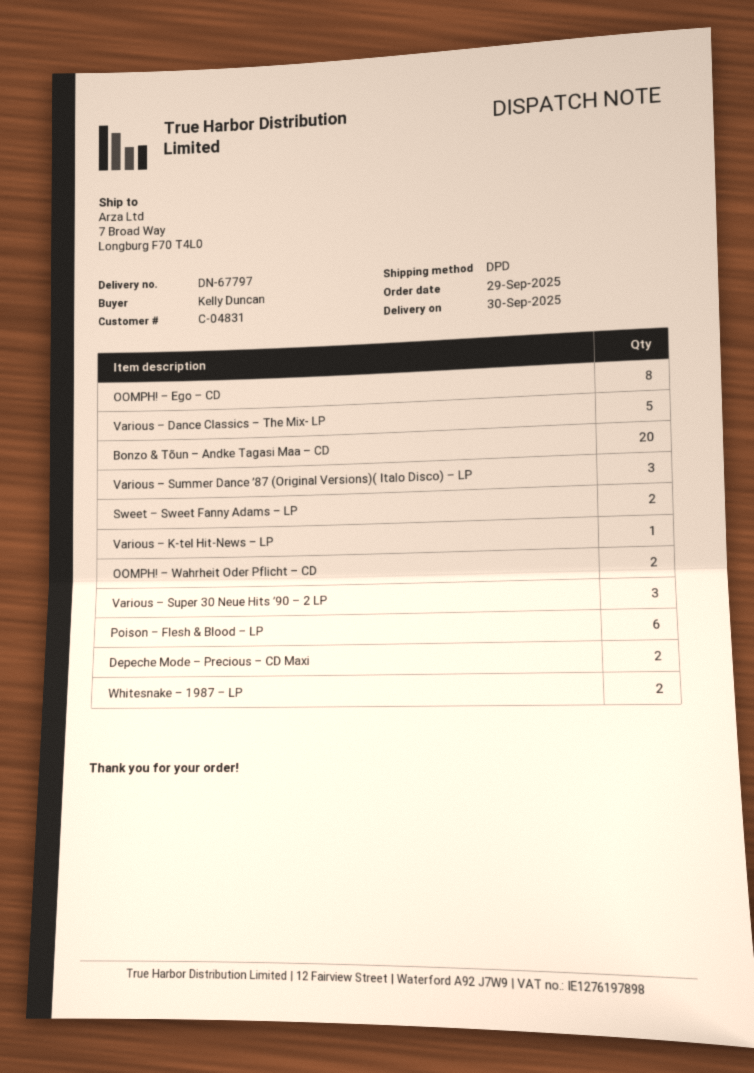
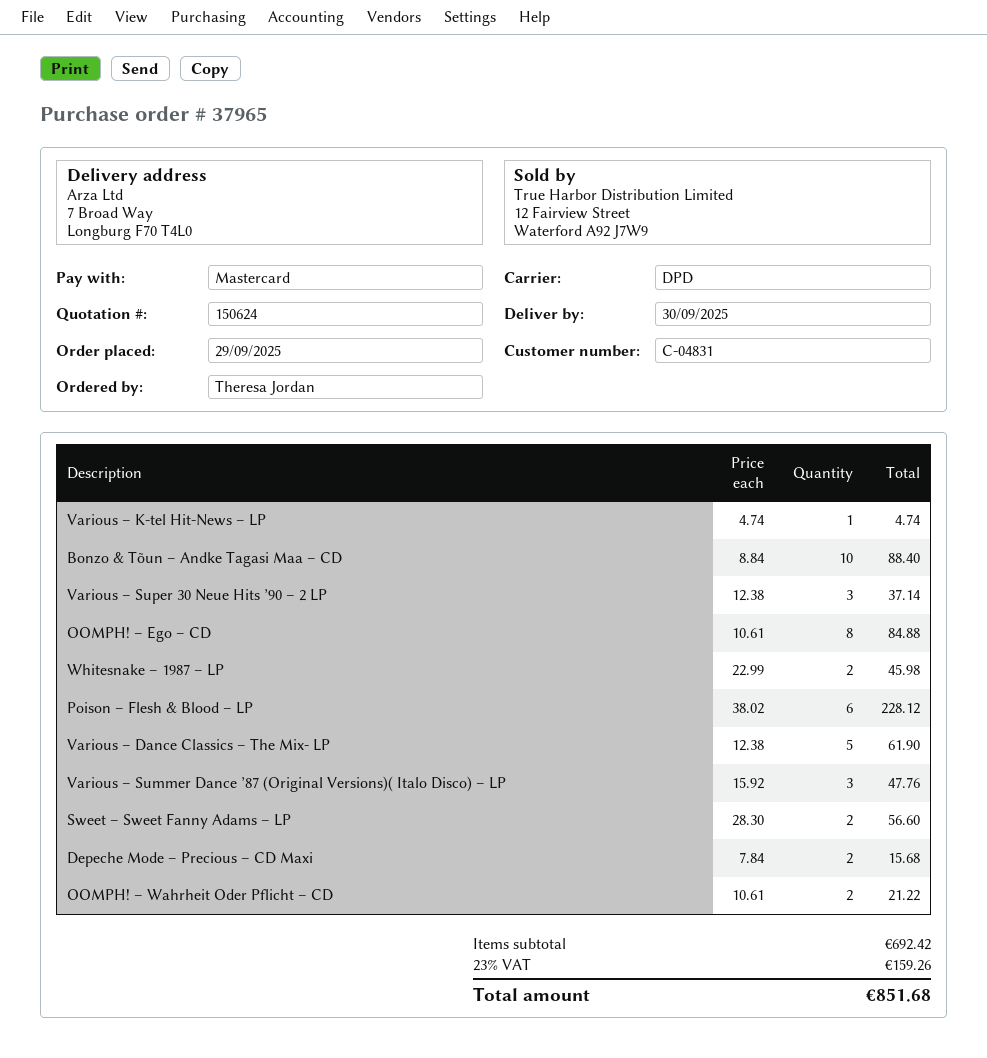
ordered by: Kelly Duncan -> Theresa Jordan
Bonzo & Tõun – Andke Tagasi Maa – CD: 20 -> 10

